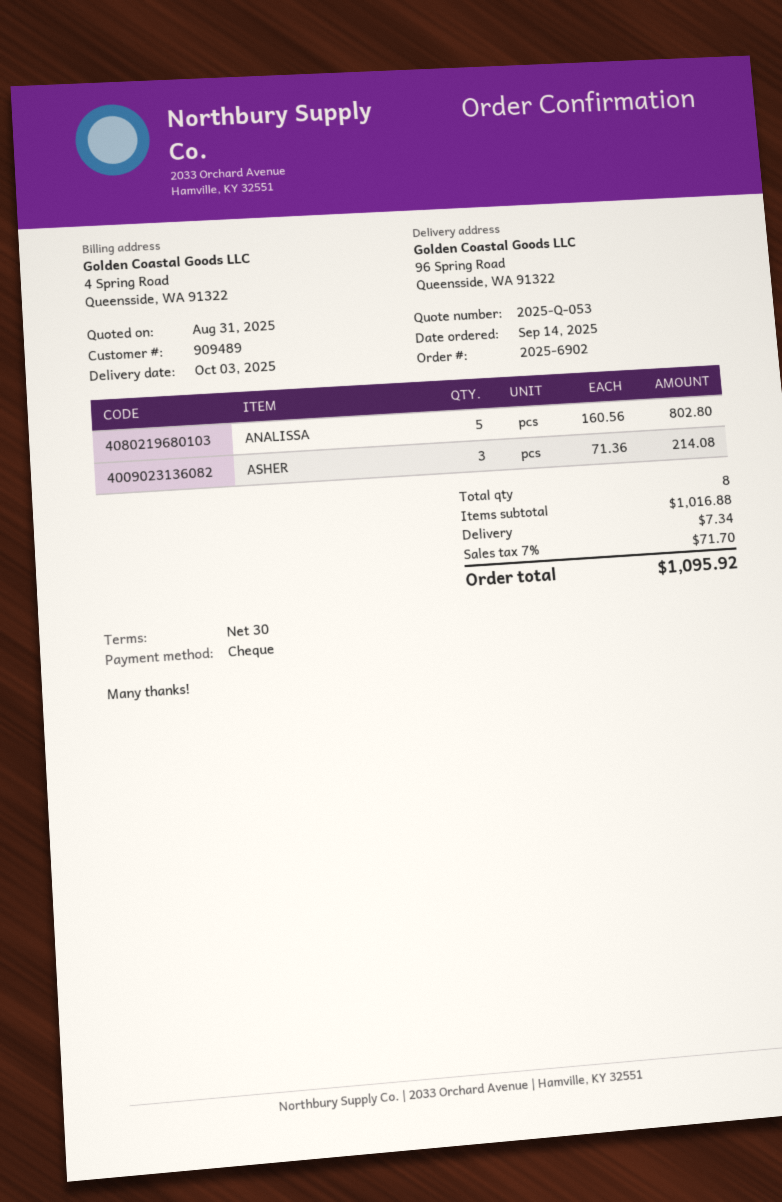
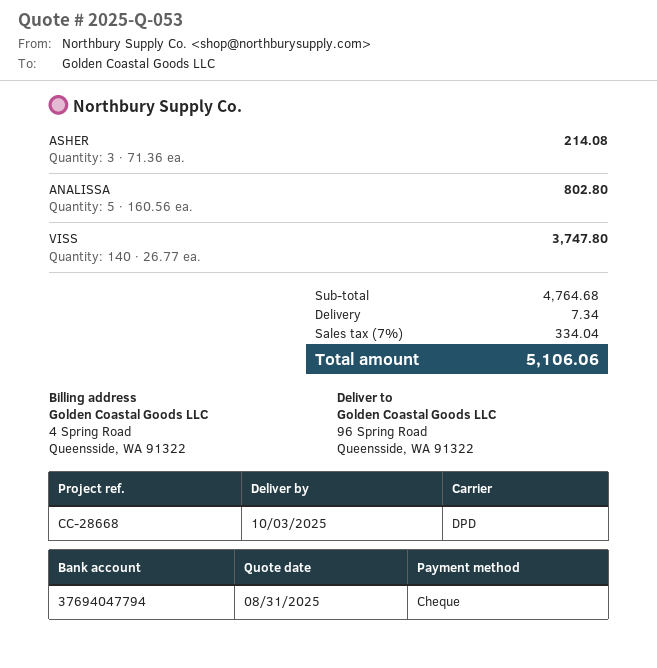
VISS: none -> 140 x 26.77 = 3747.80
subtotal: 1016.88 -> 4764.68
tax: 7% = 71.70 -> 7% = 334.04
total: 1095.92 -> 5106.06

